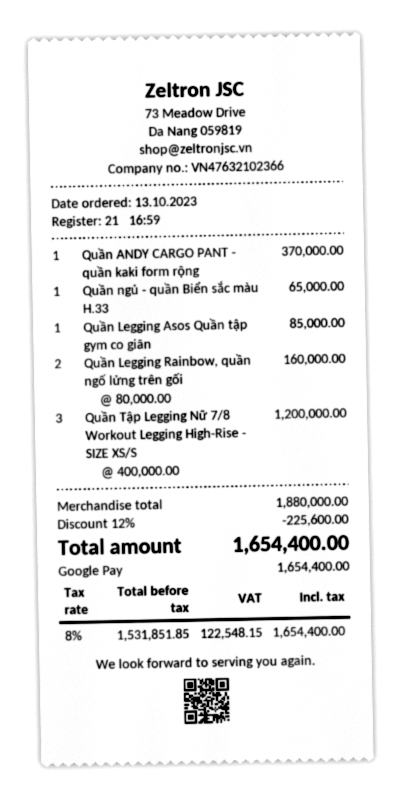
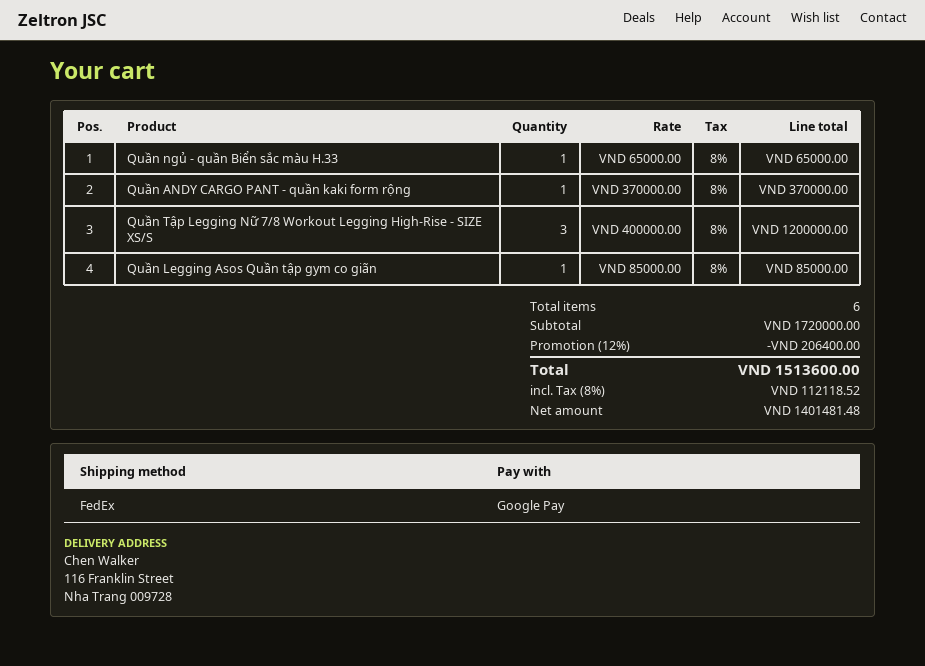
Quần Legging Rainbow, quần ngố lửng trên gối: 2 x 80000.00 = 160000.00 -> none
subtotal: 1880000.00 -> 1720000.00
discount: 12% = 225600.00 -> 12% = 206400.00
net: 1531851.85 -> 1401481.48
tax: 8% = 122548.15 -> 8% = 112118.52
total: 1654400.00 -> 1513600.00

